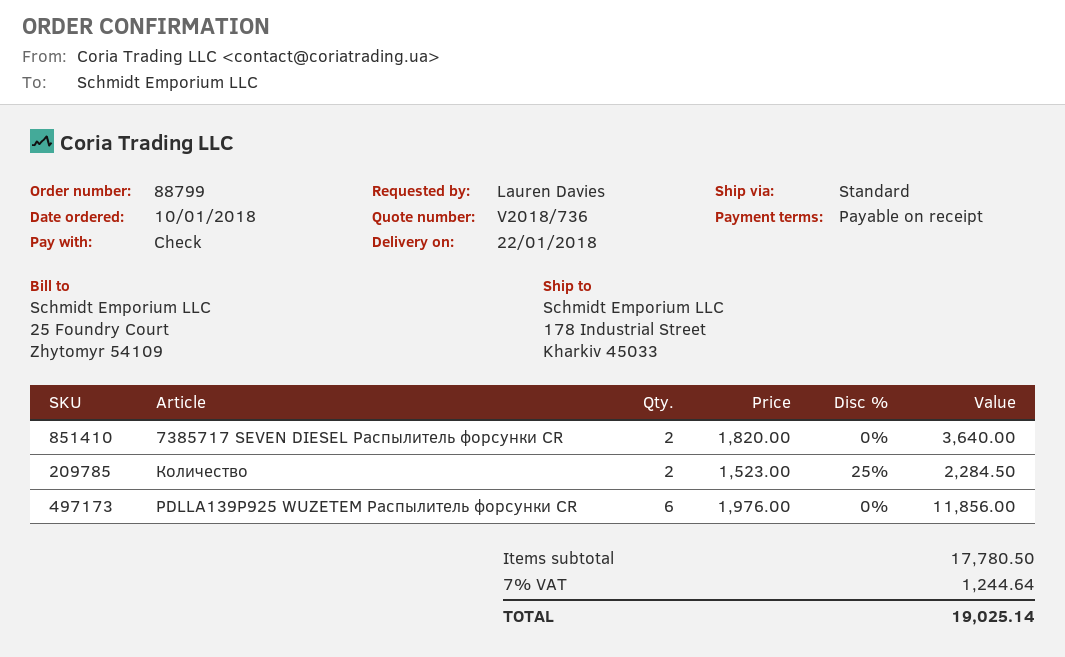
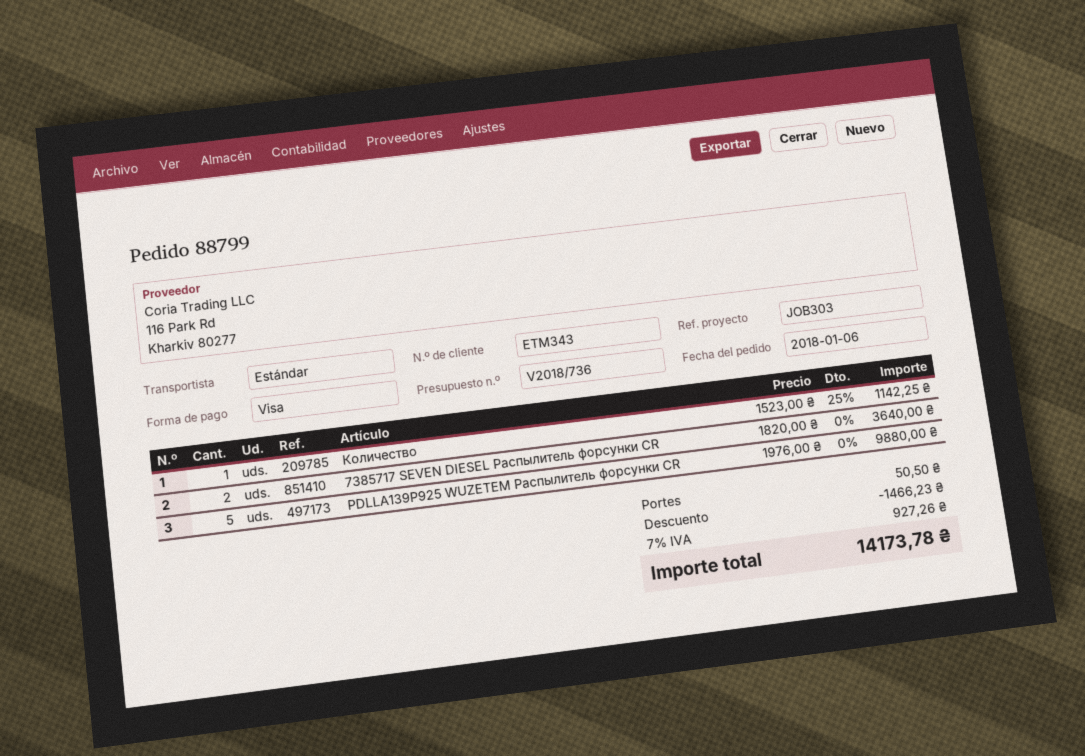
order date: 2018-01-10 -> 2018-01-06
payment method: cheque -> Visa
Количество: 2 x 1523.00 - 25% = 2284.50 -> 1 x 1523.00 - 25% = 1142.25
PDLLA139P925 WUZETEM Распылитель форсунки CR: 6 x 1976.00 = 11856.00 -> 5 x 1976.00 = 9880.00
discount: none -> 1466.23
shipping: none -> 50.50
tax: 7% = 1244.64 -> 7% = 927.26
total: 19025.14 -> 14173.78

